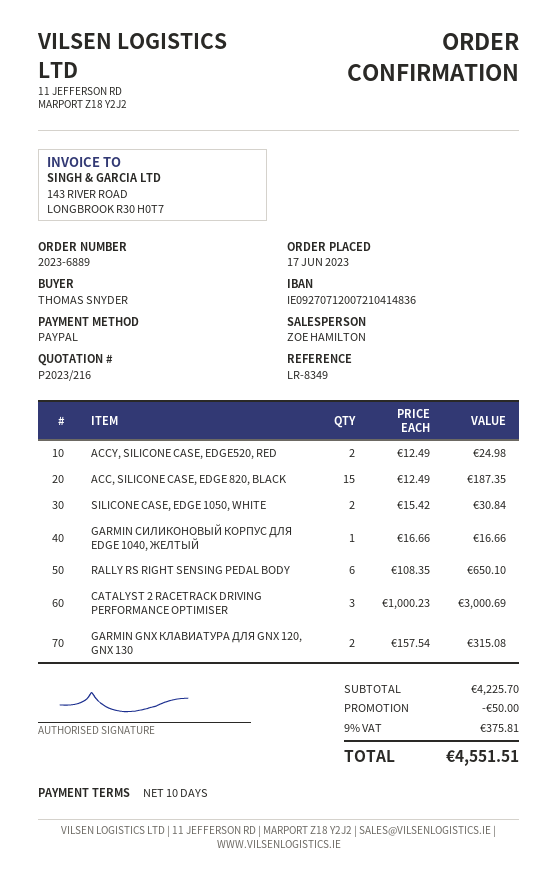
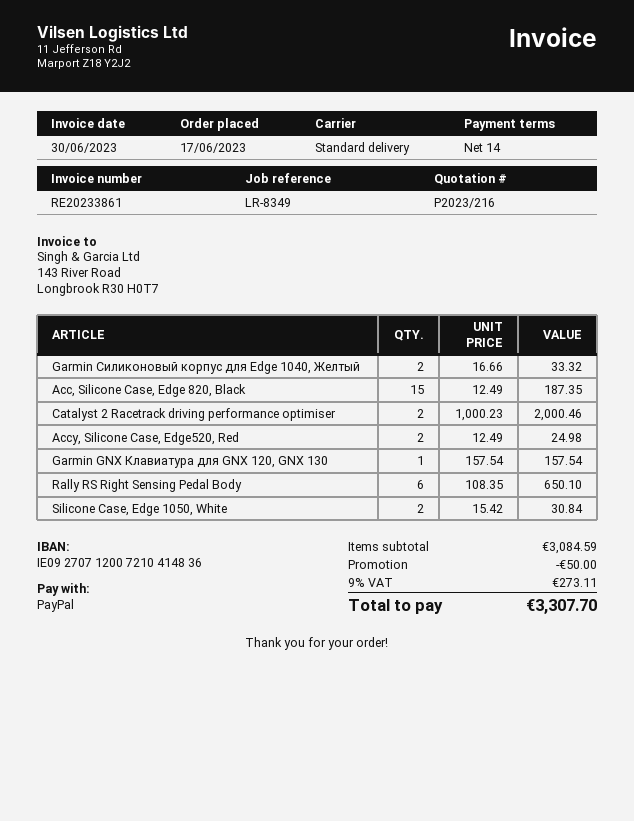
payment terms: 10 days -> 14 days
GARMIN СИЛИКОНОВЫЙ КОРПУС ДЛЯ EDGE 1040, ЖЕЛТЫЙ: 1 x 16.66 = 16.66 -> 2 x 16.66 = 33.32
CATALYST 2 RACETRACK DRIVING PERFORMANCE OPTIMISER: 3 x 1000.23 = 3000.69 -> 2 x 1000.23 = 2000.46
GARMIN GNX КЛАВИАТУРА ДЛЯ GNX 120, GNX 130: 2 x 157.54 = 315.08 -> 1 x 157.54 = 157.54
subtotal: 4225.70 -> 3084.59
tax: 9% = 375.81 -> 9% = 273.11
total: 4551.51 -> 3307.70

